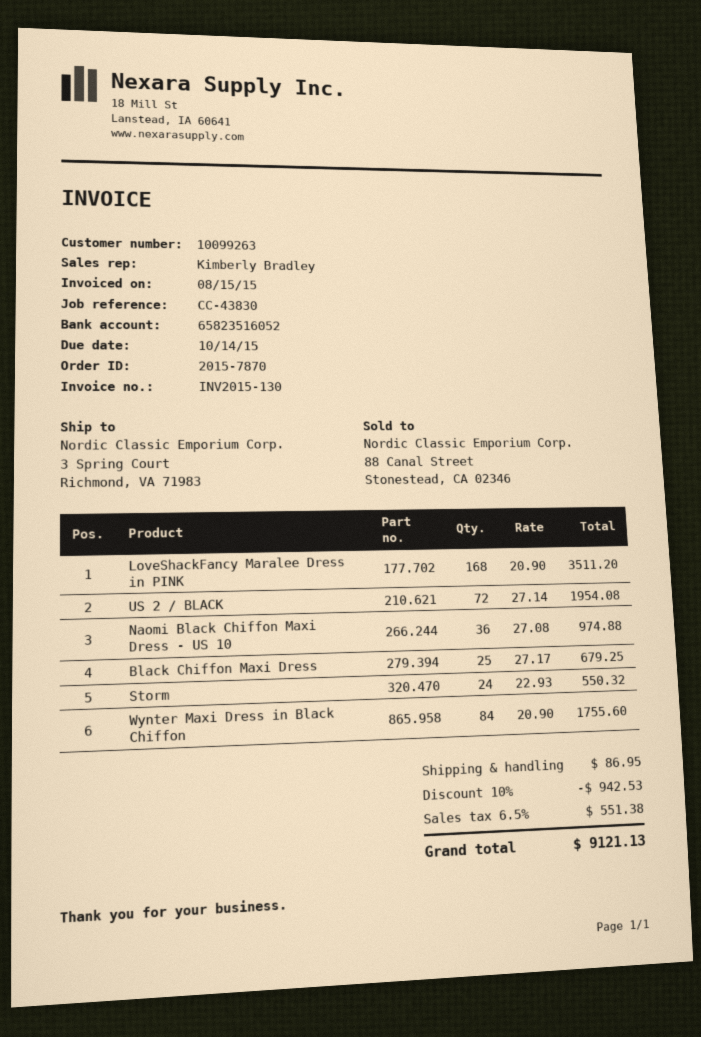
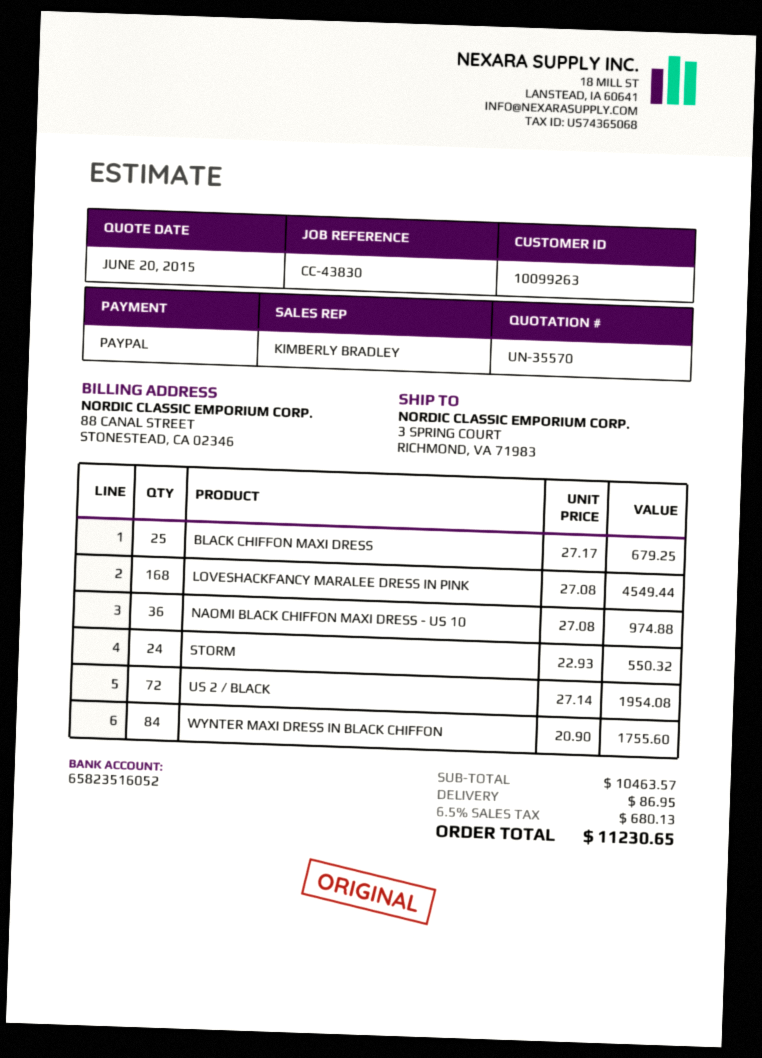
LoveShackFancy Maralee Dress in PINK: 168 x 20.90 = 3511.20 -> 168 x 27.08 = 4549.44
discount: 10% = 942.53 -> none
tax: 6.5% = 551.38 -> 6.5% = 680.13
total: 9121.13 -> 11230.65

